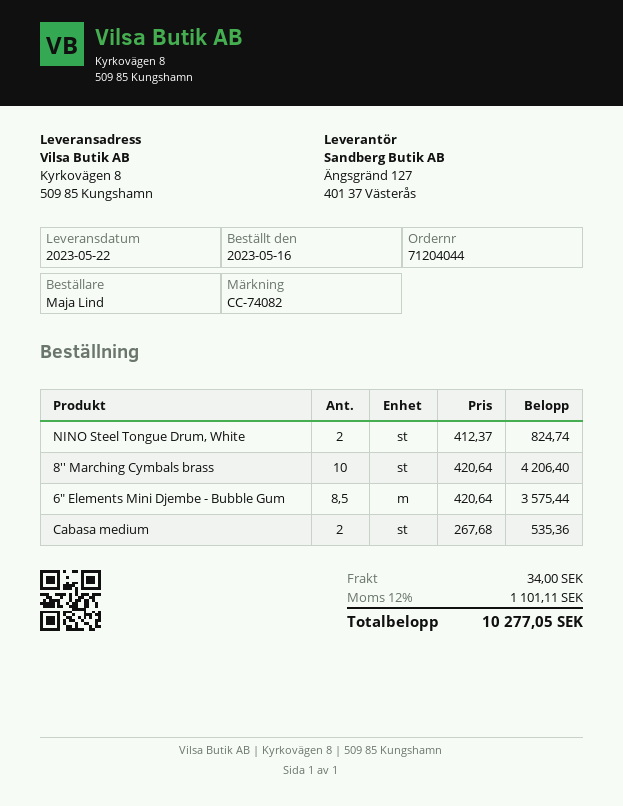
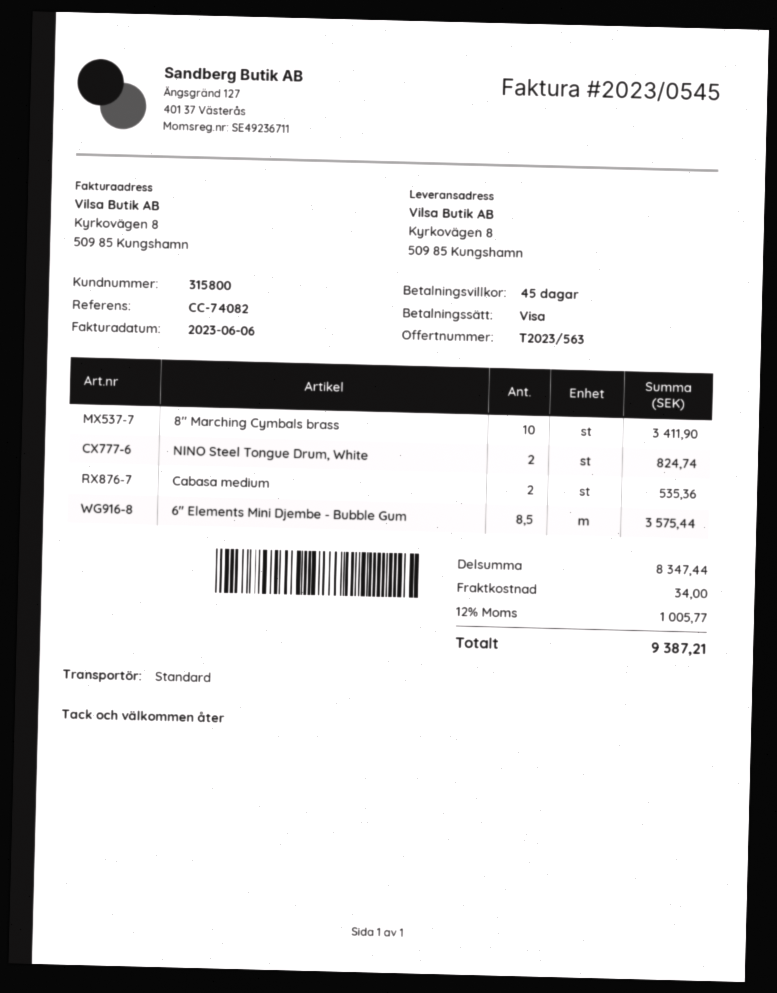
8'' Marching Cymbals brass: 10 for 4206.40 -> 10 for 3411.90
tax: 12% = 1101.11 -> 12% = 1005.77
total: 10277.05 -> 9387.21

